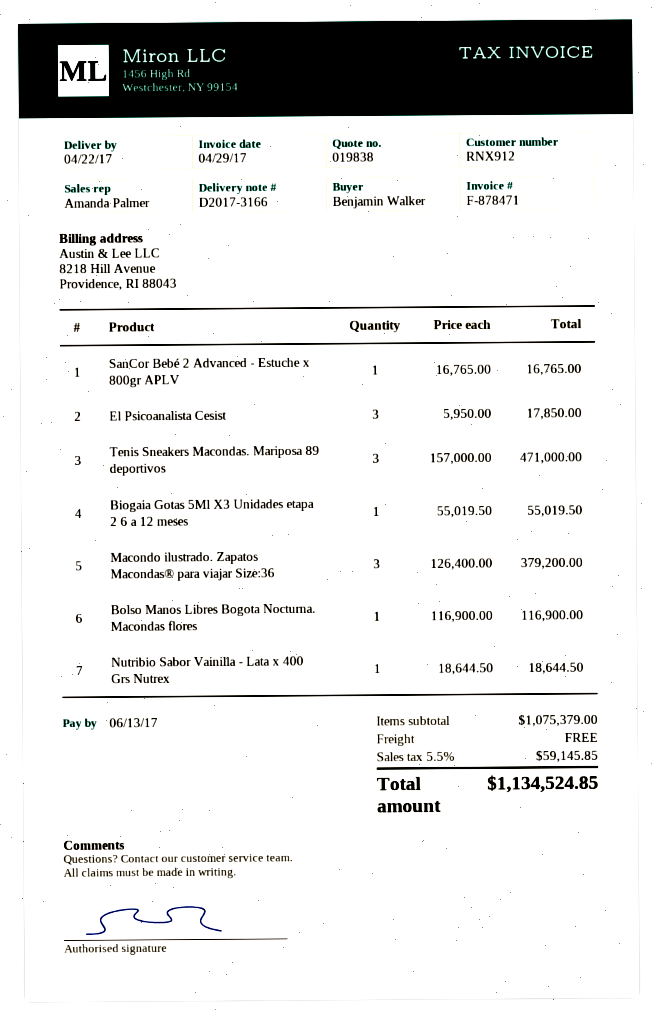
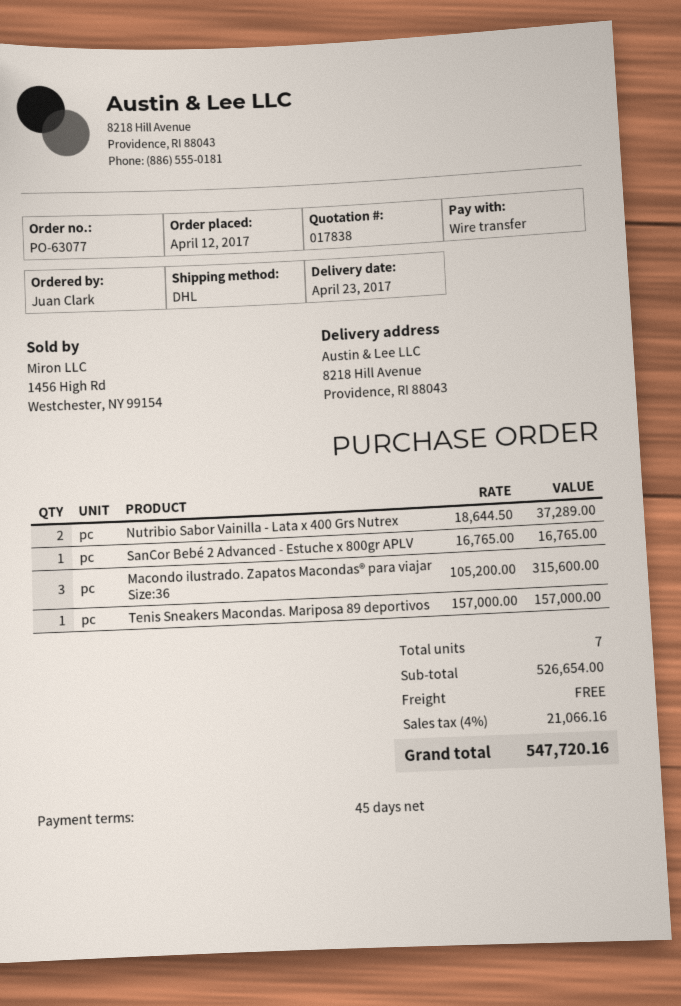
quote number: 019838 -> 017838
delivery date: 2017-04-22 -> 2017-04-23
ordered by: Benjamin Walker -> Juan Clark
El Psicoanalista Cesist: 3 x 5950.00 = 17850.00 -> none
Tenis Sneakers Macondas. Mariposa 89 deportivos: 3 x 157000.00 = 471000.00 -> 1 x 157000.00 = 157000.00
Biogaia Gotas 5Ml X3 Unidades etapa 2 6 a 12 meses: 1 x 55019.50 = 55019.50 -> none
Macondo ilustrado. Zapatos Macondas® para viajar Size:36: 3 x 126400.00 = 379200.00 -> 3 x 105200.00 = 315600.00
Bolso Manos Libres Bogota Nocturna. Macondas flores: 1 x 116900.00 = 116900.00 -> none
Nutribio Sabor Vainilla - Lata x 400 Grs Nutrex: 1 x 18644.50 = 18644.50 -> 2 x 18644.50 = 37289.00
subtotal: 1075379.00 -> 526654.00
tax: 5.5% = 59145.85 -> 4% = 21066.16
total: 1134524.85 -> 547720.16

